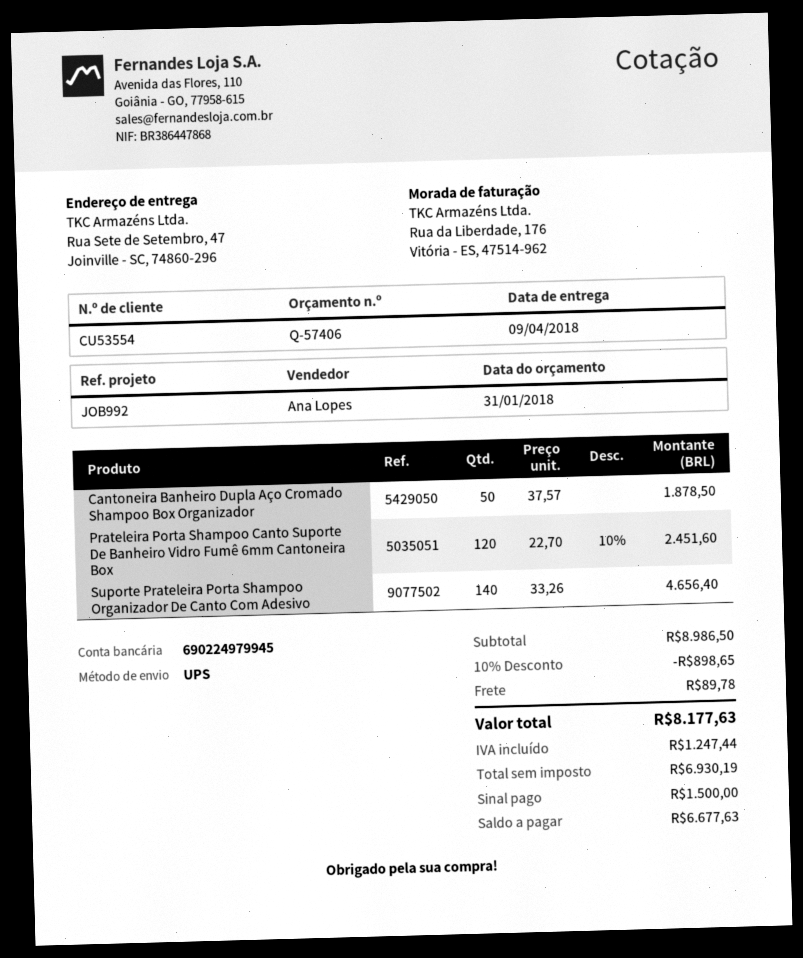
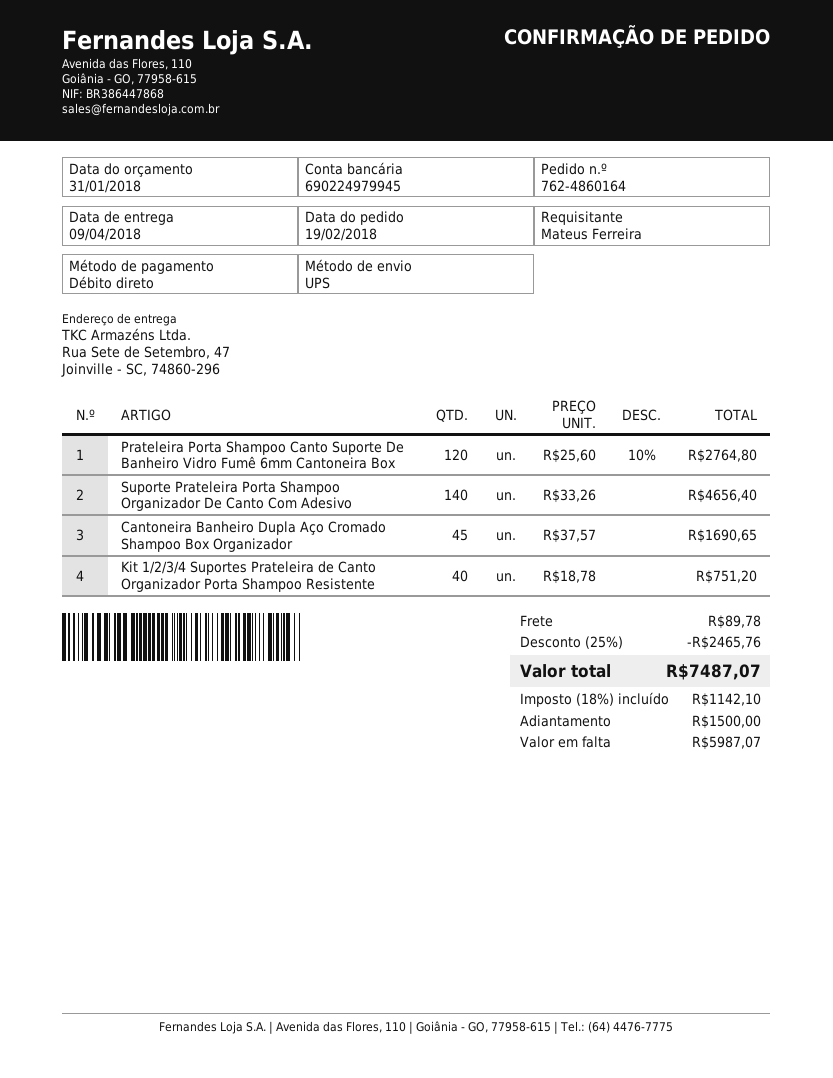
Cantoneira Banheiro Dupla Aço Cromado Shampoo Box Organizador: 50 x 37.57 = 1878.50 -> 45 x 37.57 = 1690.65
Prateleira Porta Shampoo Canto Suporte De Banheiro Vidro Fumê 6mm Cantoneira Box: 120 x 22.70 - 10% = 2451.60 -> 120 x 25.60 - 10% = 2764.80
Kit 1/2/3/4 Suportes Prateleira de Canto Organizador Porta Shampoo Resistente: none -> 40 x 18.78 = 751.20
discount: 10% = 898.65 -> 25% = 2465.76
tax: 1247.44 -> 1142.10
total: 8177.63 -> 7487.07
balance: 6677.63 -> 5987.07

